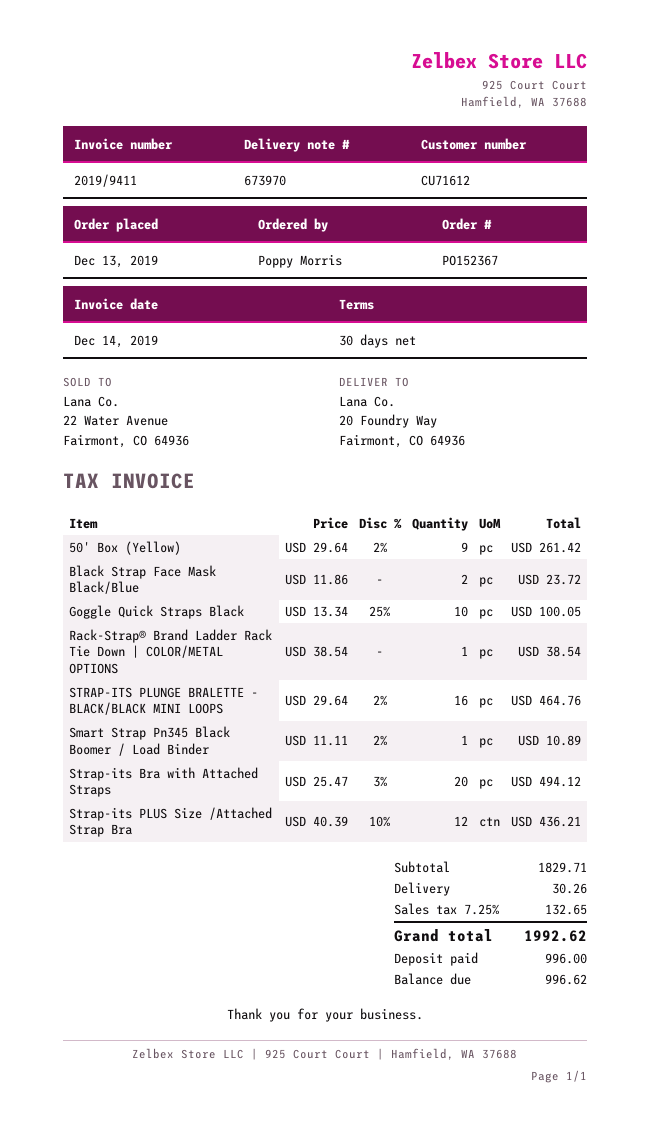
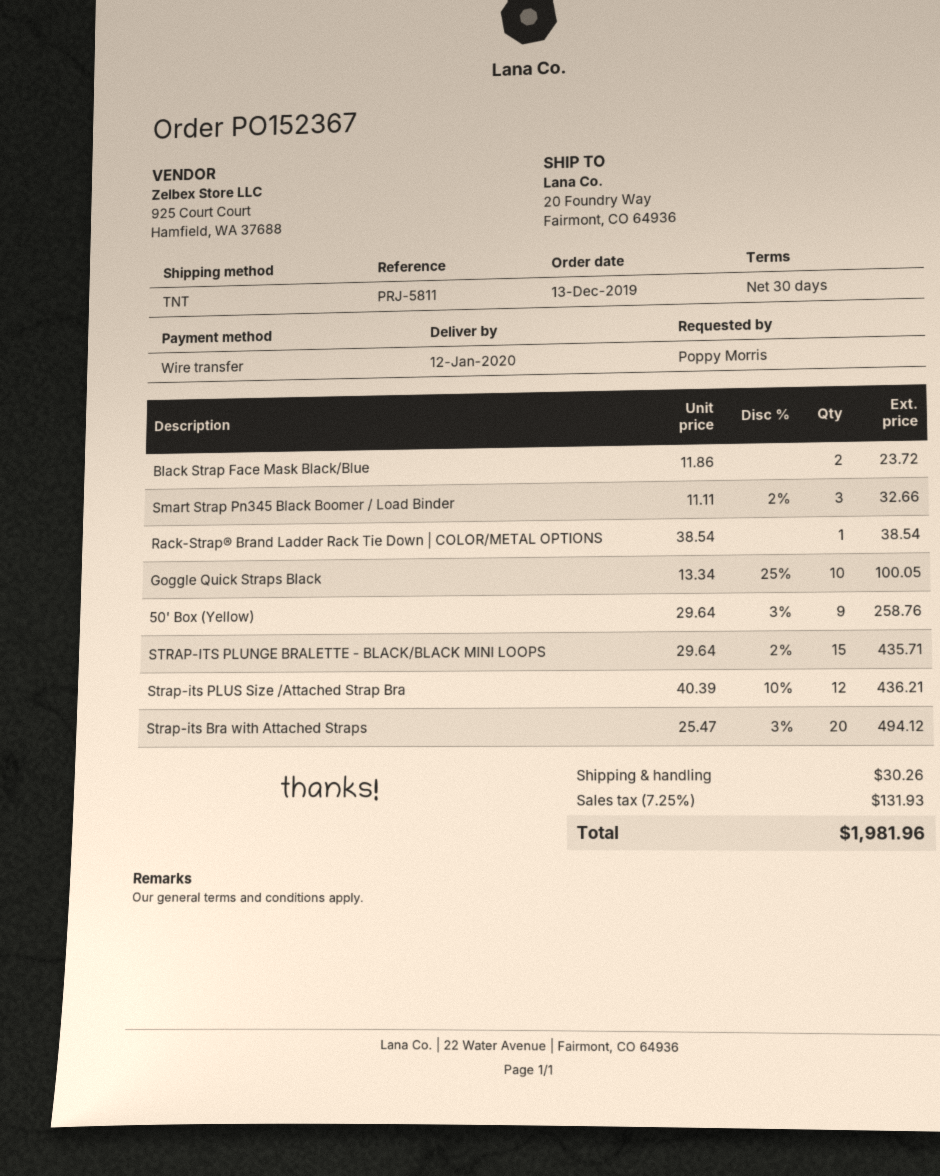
50' Box (Yellow): 9 x 29.64 - 2% = 261.42 -> 9 x 29.64 - 3% = 258.76
STRAP-ITS PLUNGE BRALETTE - BLACK/BLACK MINI LOOPS: 16 x 29.64 - 2% = 464.76 -> 15 x 29.64 - 2% = 435.71
Smart Strap Pn345 Black Boomer / Load Binder: 1 x 11.11 - 2% = 10.89 -> 3 x 11.11 - 2% = 32.66
tax: 7.25% = 132.65 -> 7.25% = 131.93
total: 1992.62 -> 1981.96

